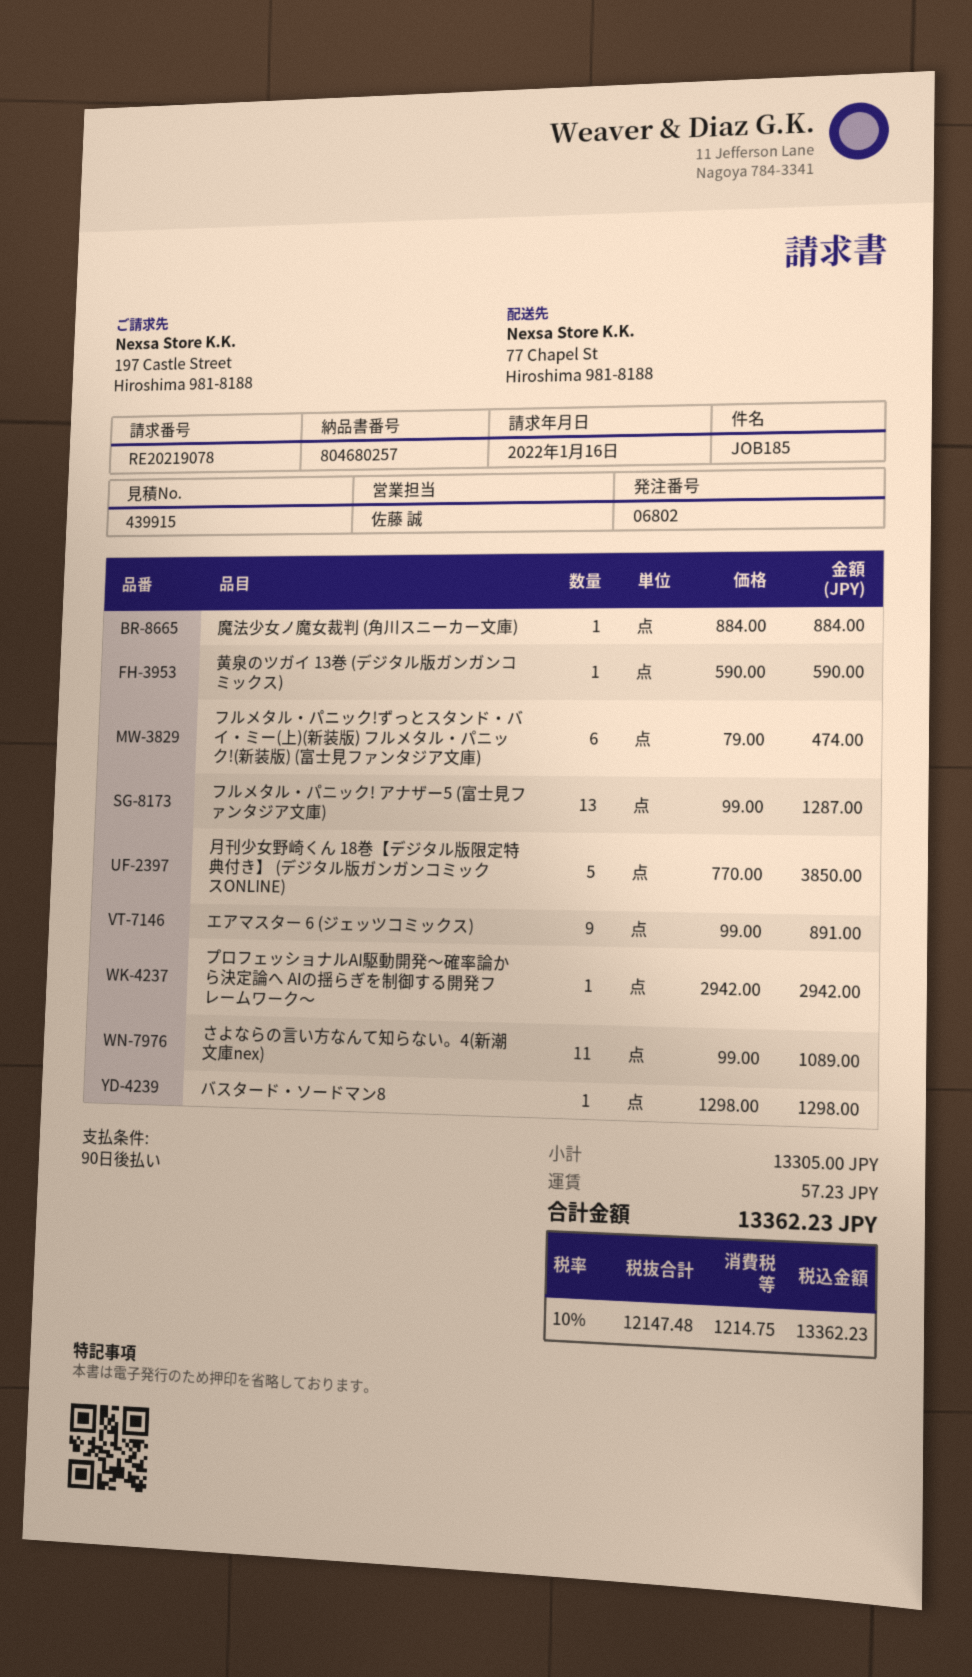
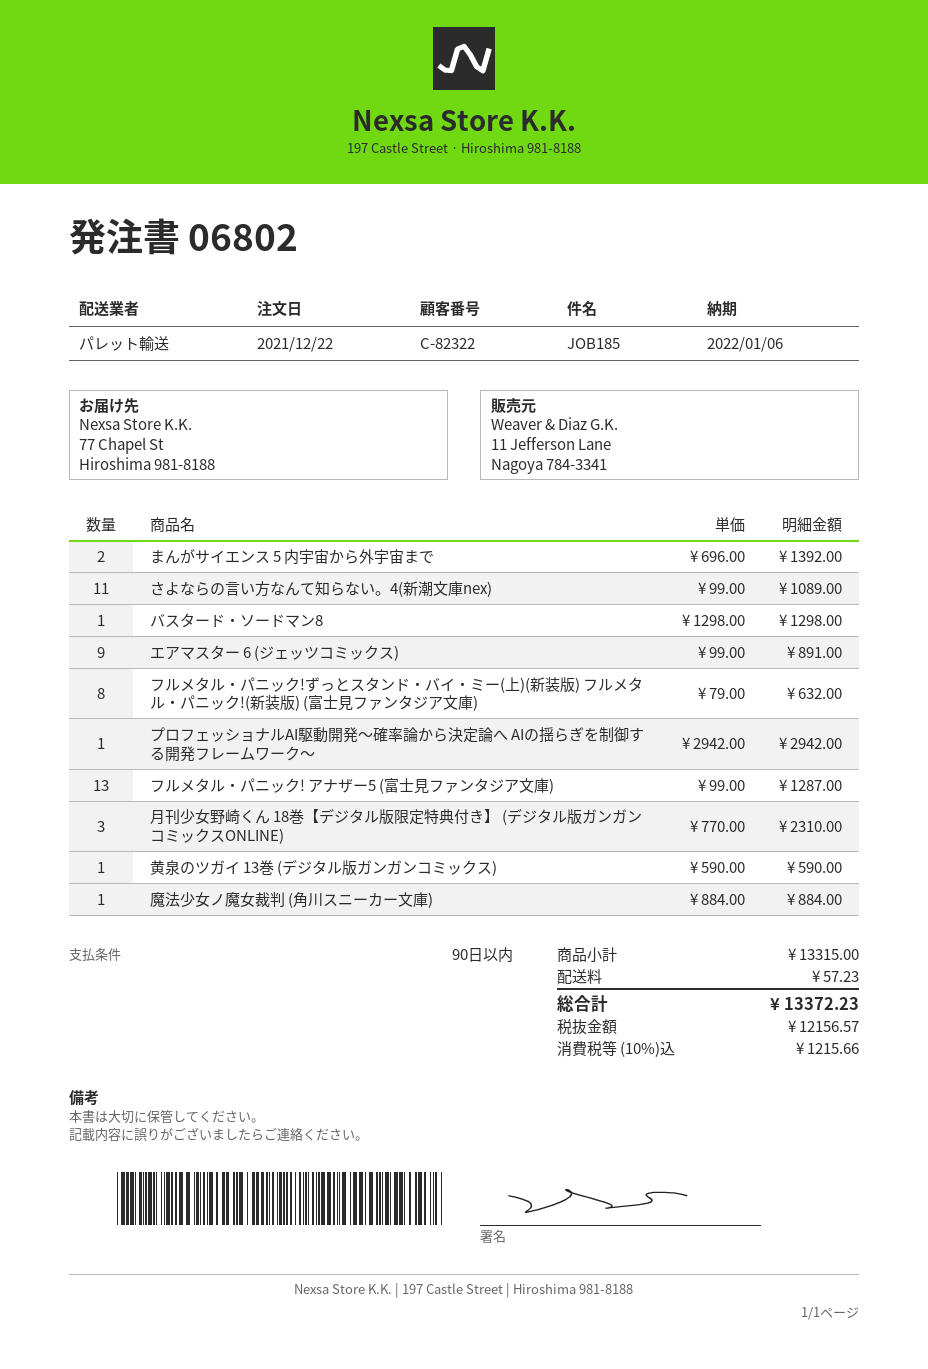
フルメタル・パニック!ずっとスタンド・バイ・ミー(上)(新装版) フルメタル・パニック!(新装版) (富士見ファンタジア文庫): 6 x 79.00 = 474.00 -> 8 x 79.00 = 632.00
月刊少女野崎くん 18巻【デジタル版限定特典付き】 (デジタル版ガンガンコミックスONLINE): 5 x 770.00 = 3850.00 -> 3 x 770.00 = 2310.00
まんがサイエンス 5 内宇宙から外宇宙まで: none -> 2 x 696.00 = 1392.00
subtotal: 13305.00 -> 13315.00
net: 12147.48 -> 12156.57
tax: 10% = 1214.75 -> 10% = 1215.66
total: 13362.23 -> 13372.23

